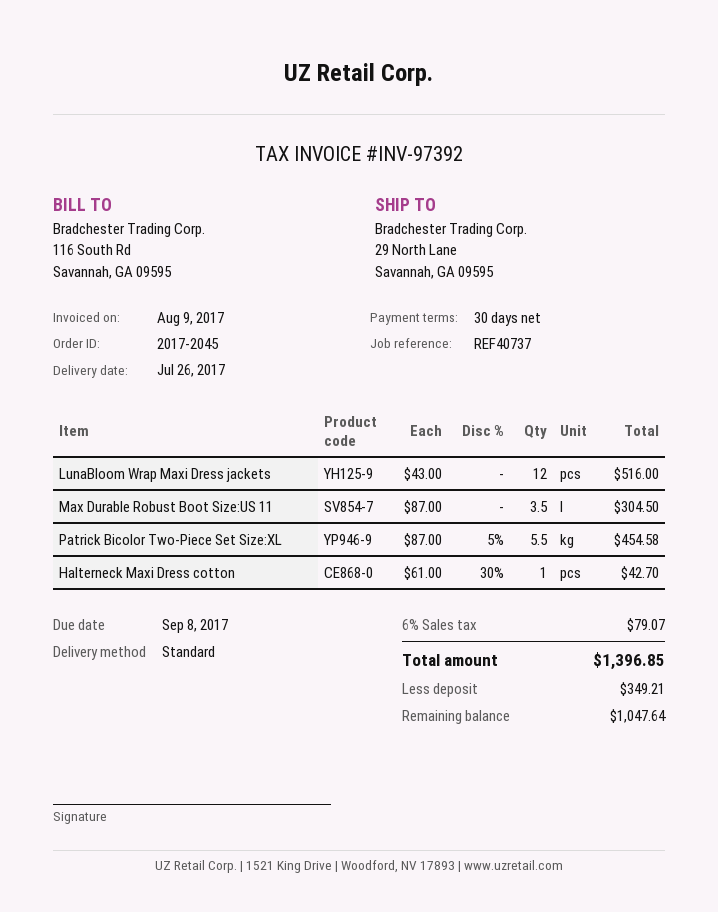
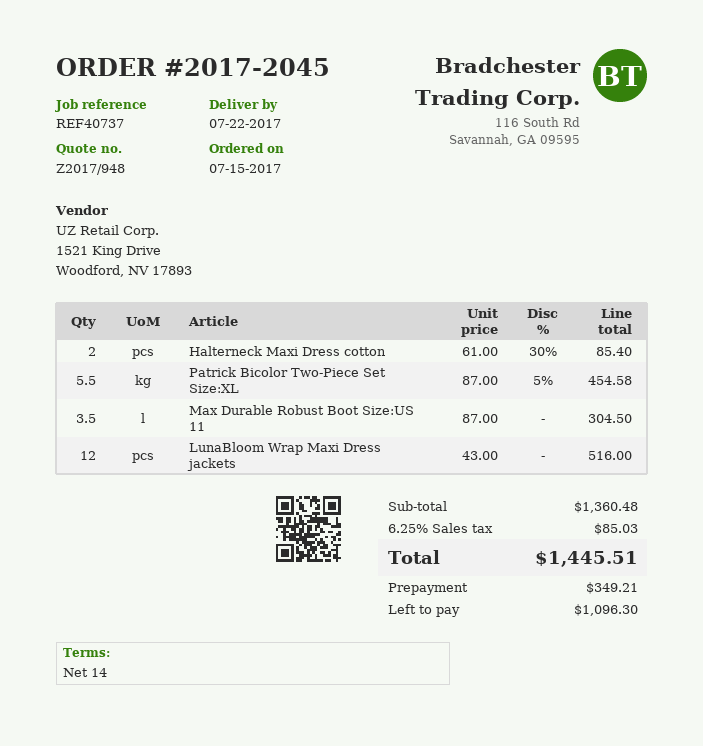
delivery date: 2017-07-26 -> 2017-07-22
payment terms: 30 days -> 14 days
Halterneck Maxi Dress cotton: 1 x 61.00 - 30% = 42.70 -> 2 x 61.00 - 30% = 85.40
tax: 6% = 79.07 -> 6.25% = 85.03
total: 1396.85 -> 1445.51
balance: 1047.64 -> 1096.30

